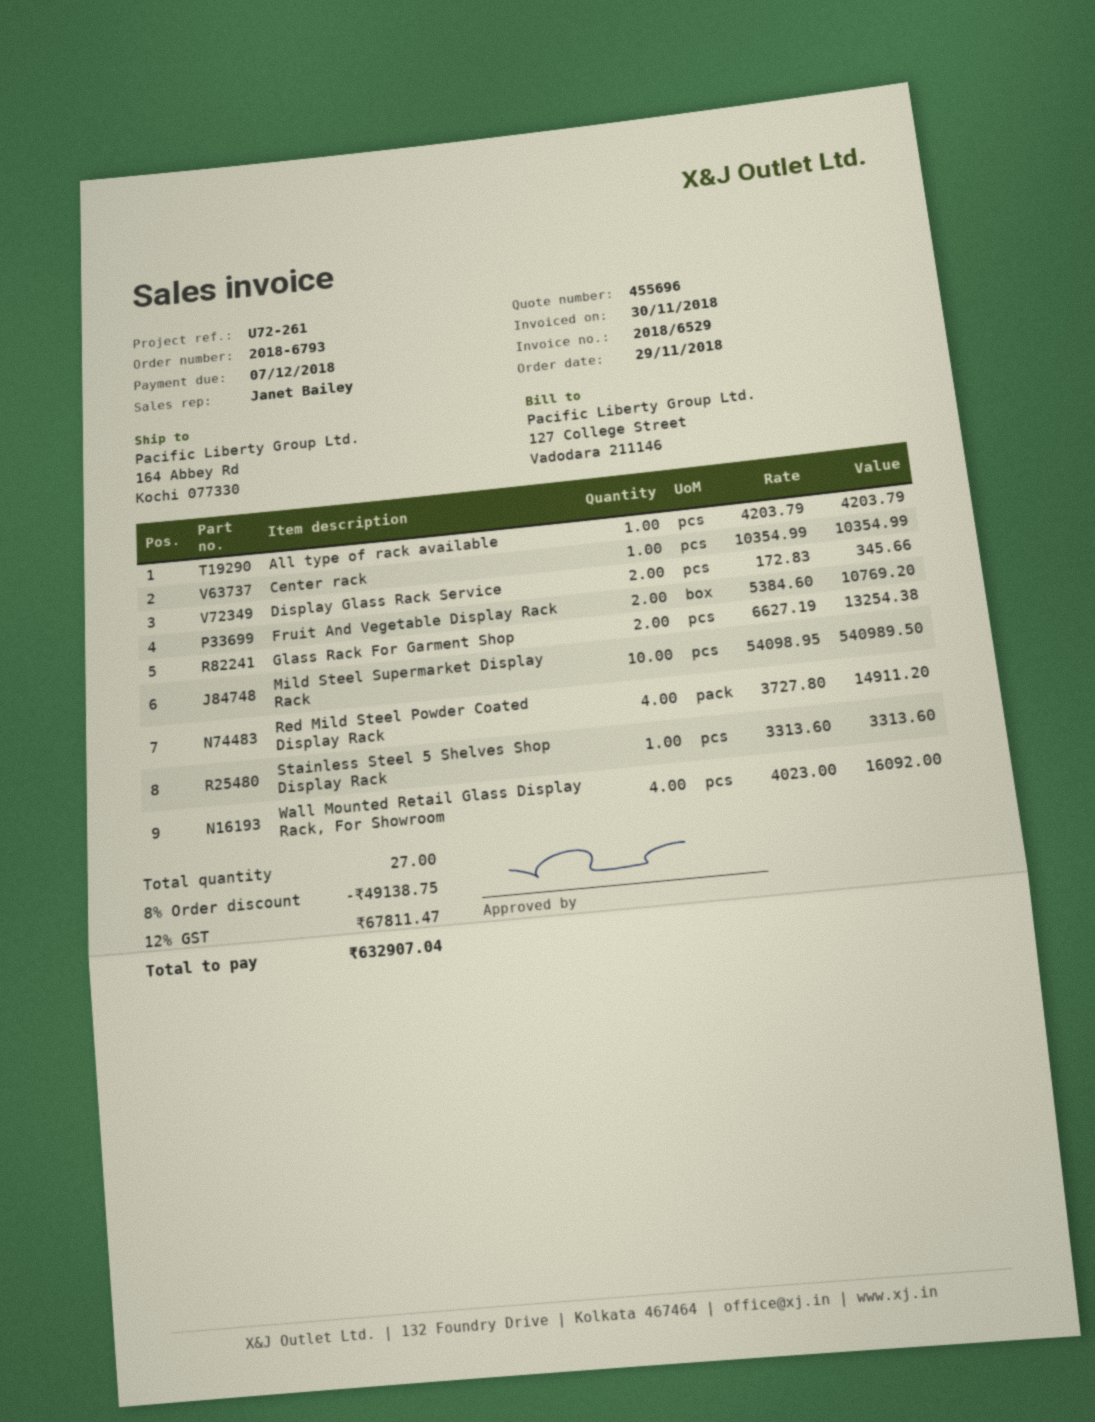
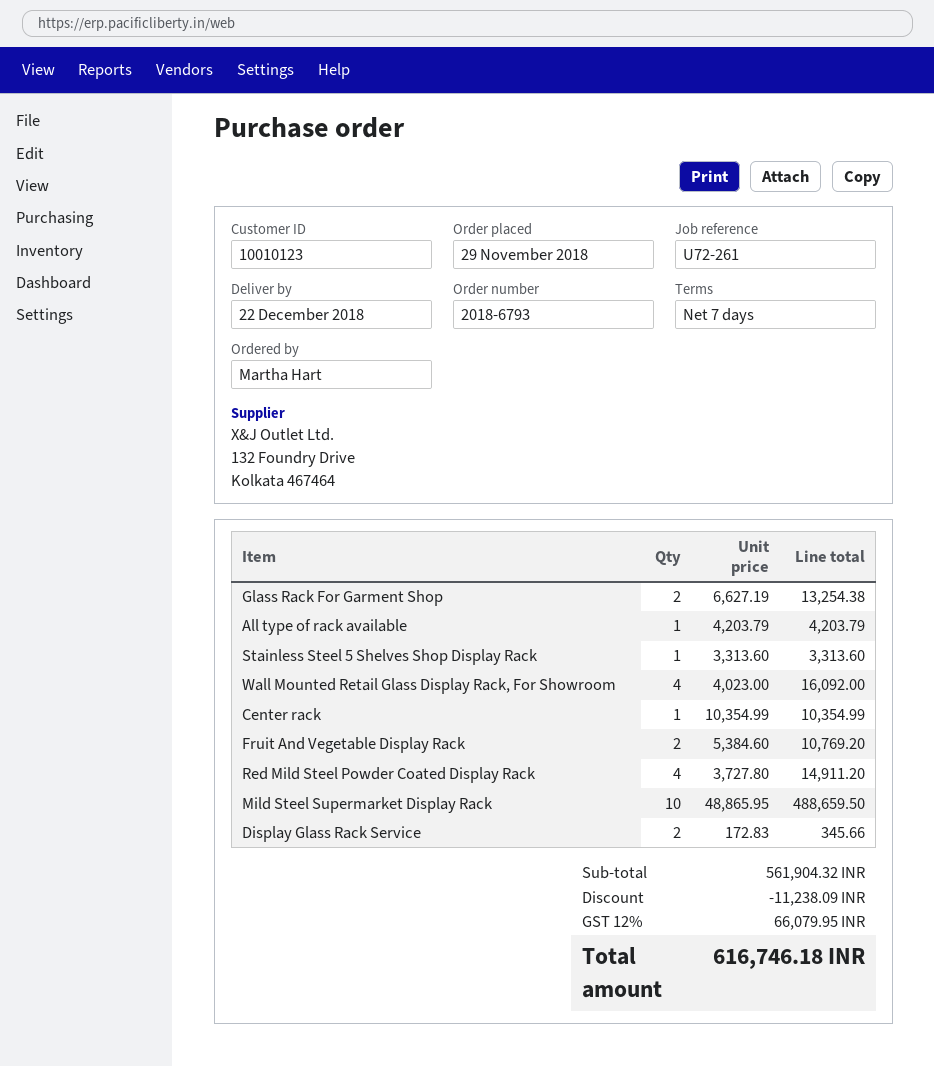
Mild Steel Supermarket Display Rack: 10 x 54098.95 = 540989.50 -> 10 x 48865.95 = 488659.50
discount: 49138.75 -> 11238.09
tax: 12% = 67811.47 -> 12% = 66079.95
total: 632907.04 -> 616746.18

